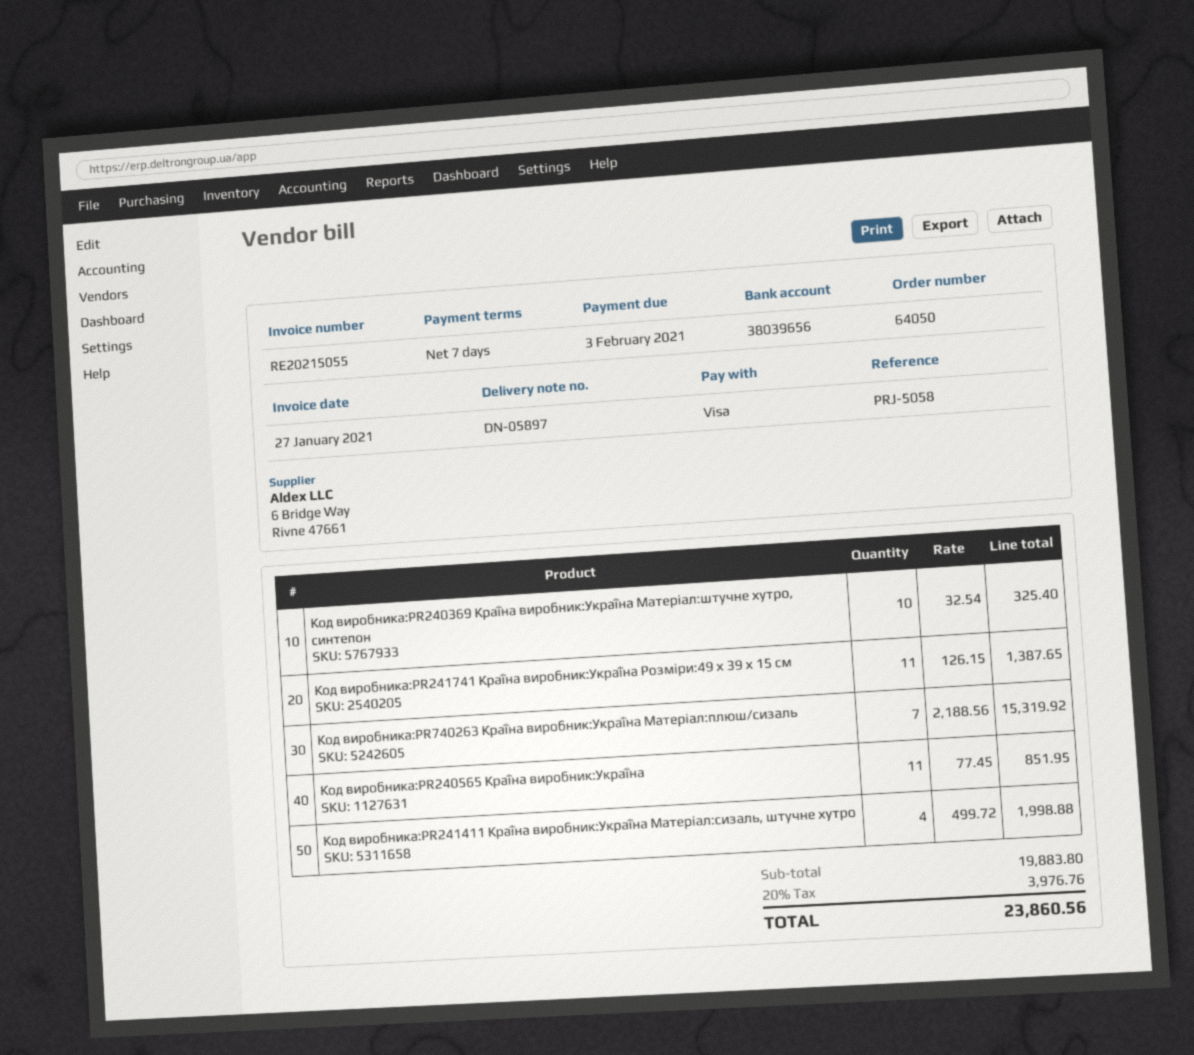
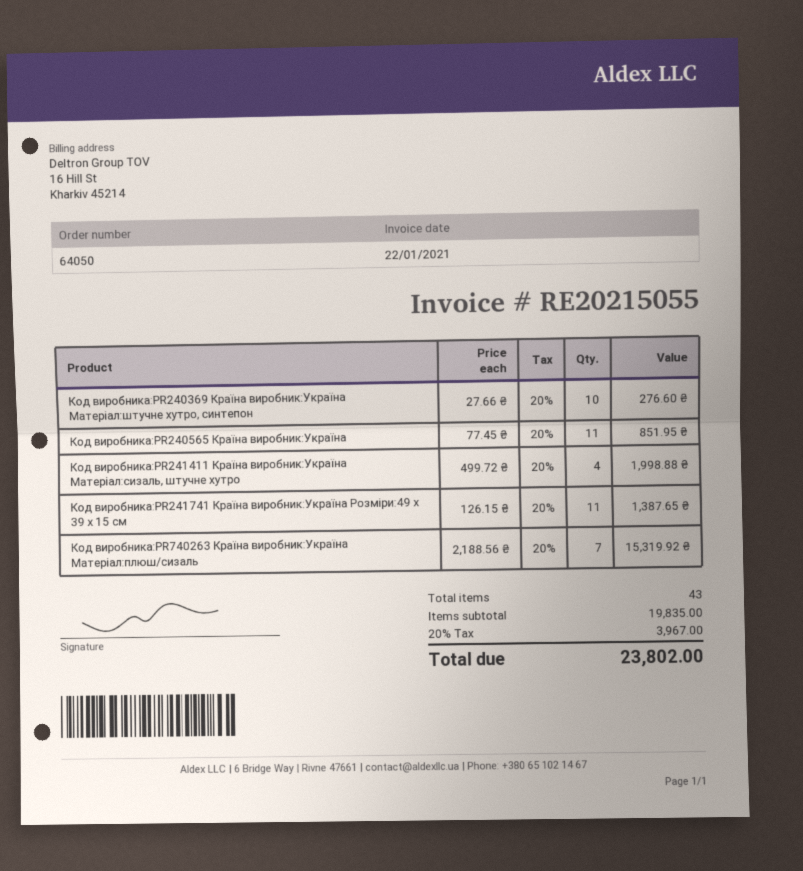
invoice date: 2021-01-27 -> 2021-01-22
Код виробника:PR240369 Країна виробник:Україна Матеріал:штучне хутро, синтепон: 10 x 32.54 = 325.40 -> 10 x 27.66 = 276.60
subtotal: 19883.80 -> 19835.00
tax: 20% = 3976.76 -> 20% = 3967.00
total: 23860.56 -> 23802.00

